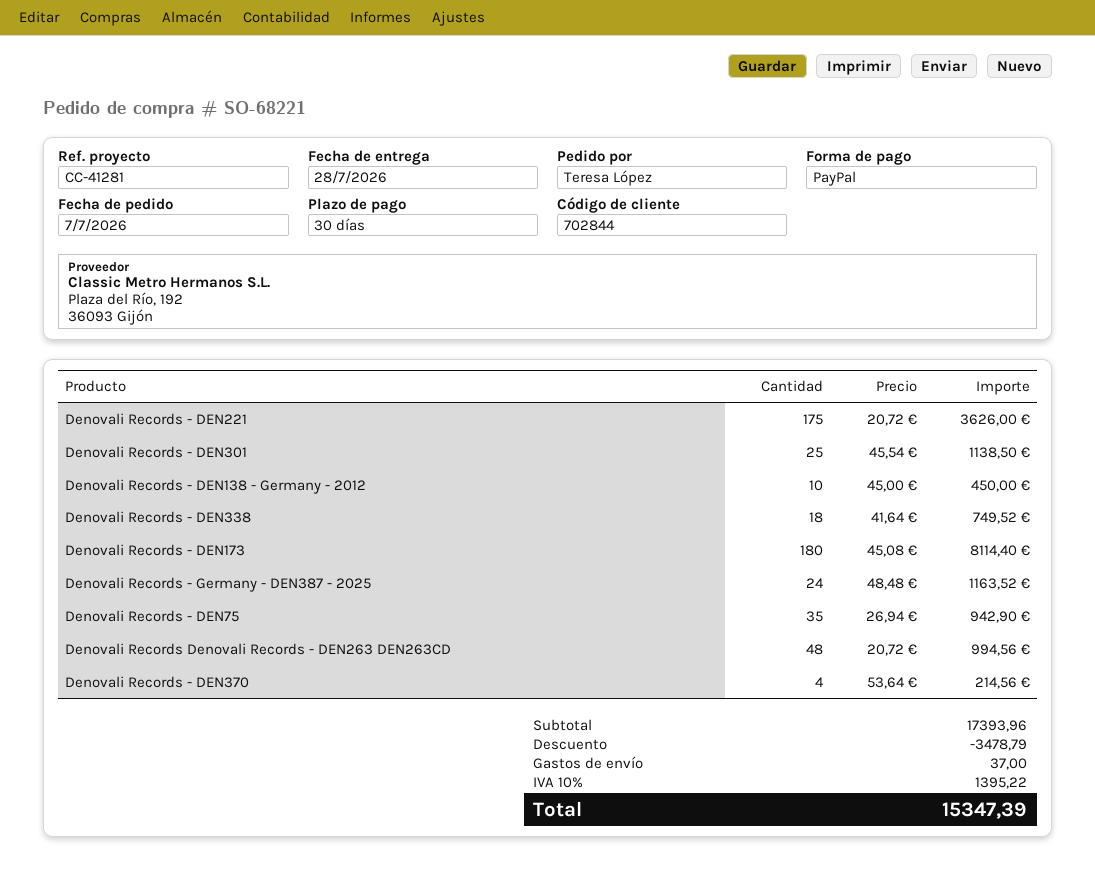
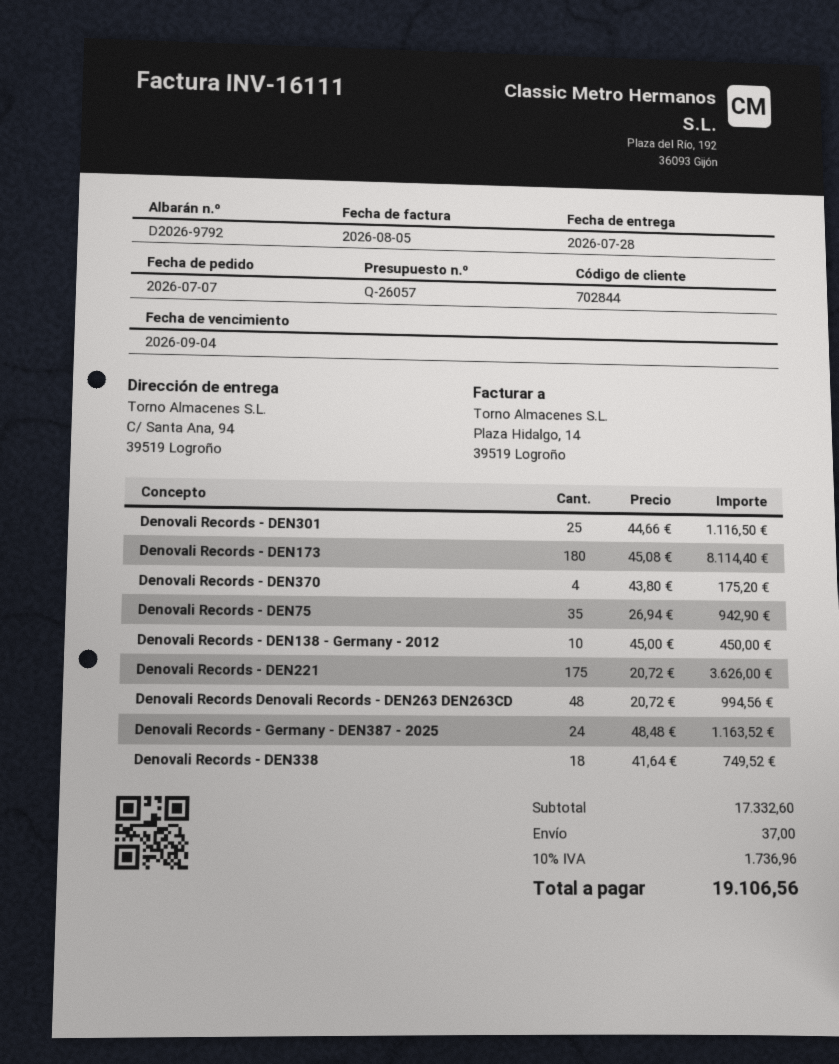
Denovali Records - DEN301: 25 x 45.54 = 1138.50 -> 25 x 44.66 = 1116.50
Denovali Records - DEN370: 4 x 53.64 = 214.56 -> 4 x 43.80 = 175.20
subtotal: 17393.96 -> 17332.60
discount: 3478.79 -> none
tax: 10% = 1395.22 -> 10% = 1736.96
total: 15347.39 -> 19106.56

